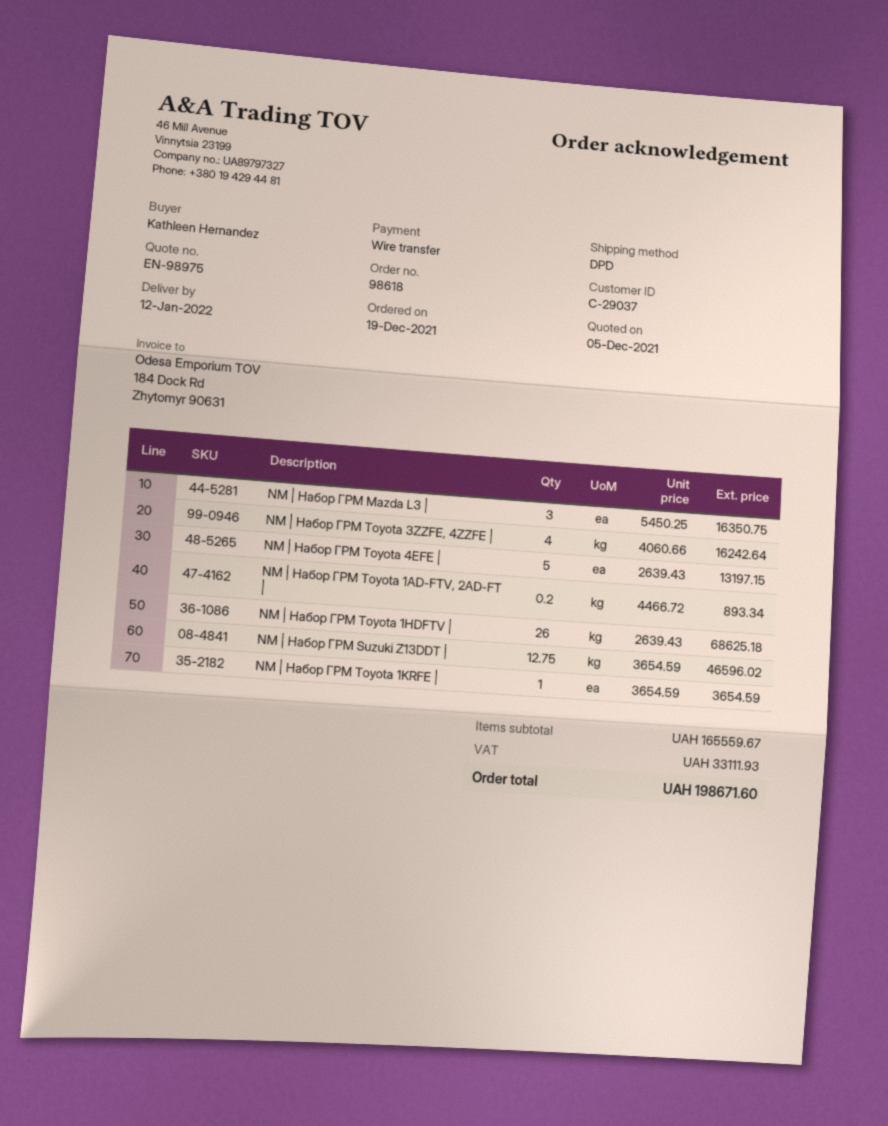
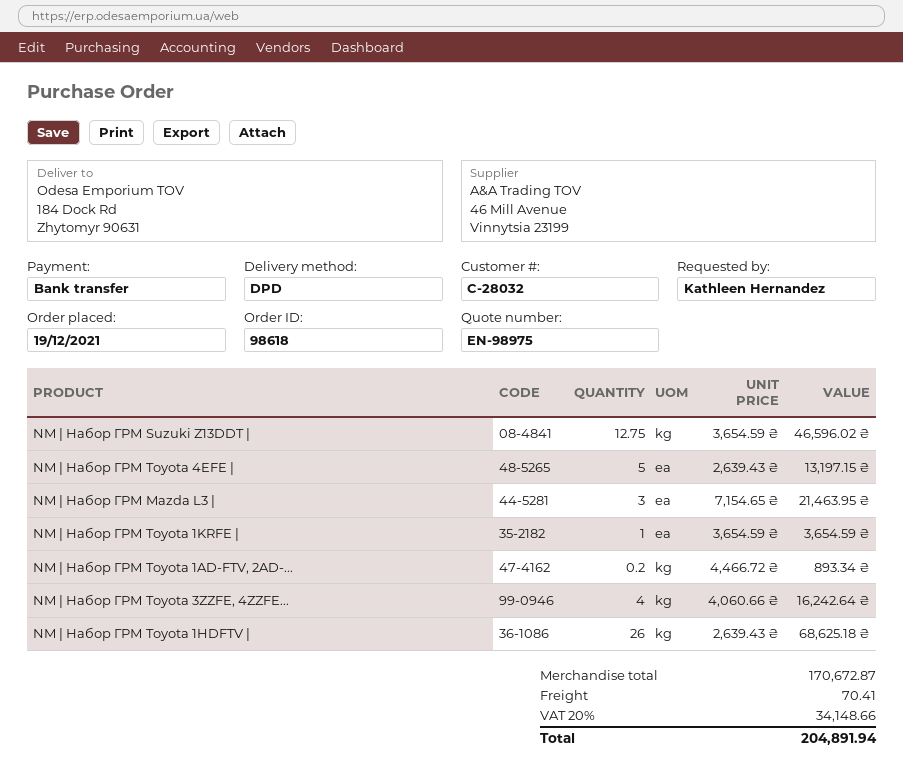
customer number: C-29037 -> C-28032
NM | Набор ГРМ Mazda L3 |: 3 x 5450.25 = 16350.75 -> 3 x 7154.65 = 21463.95
subtotal: 165559.67 -> 170672.87
shipping: none -> 70.41
tax: 33111.93 -> 34148.66
total: 198671.60 -> 204891.94

